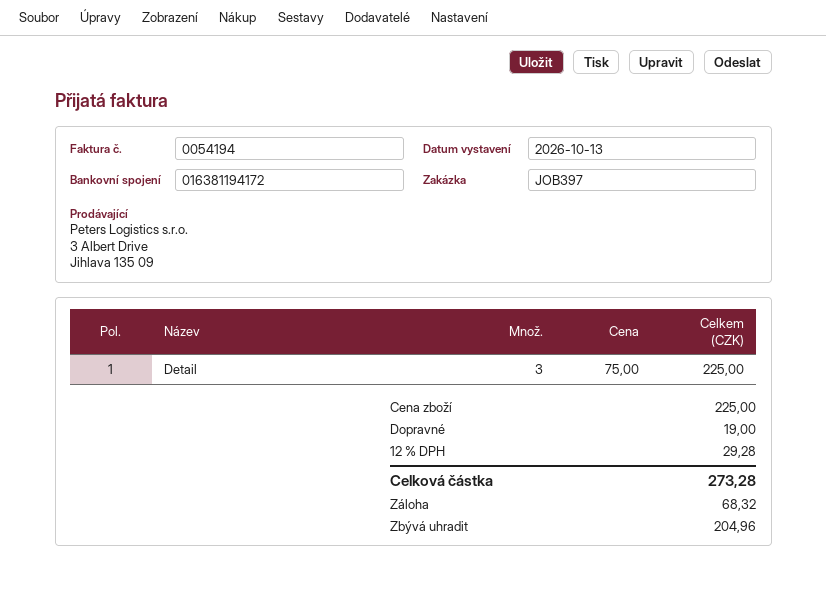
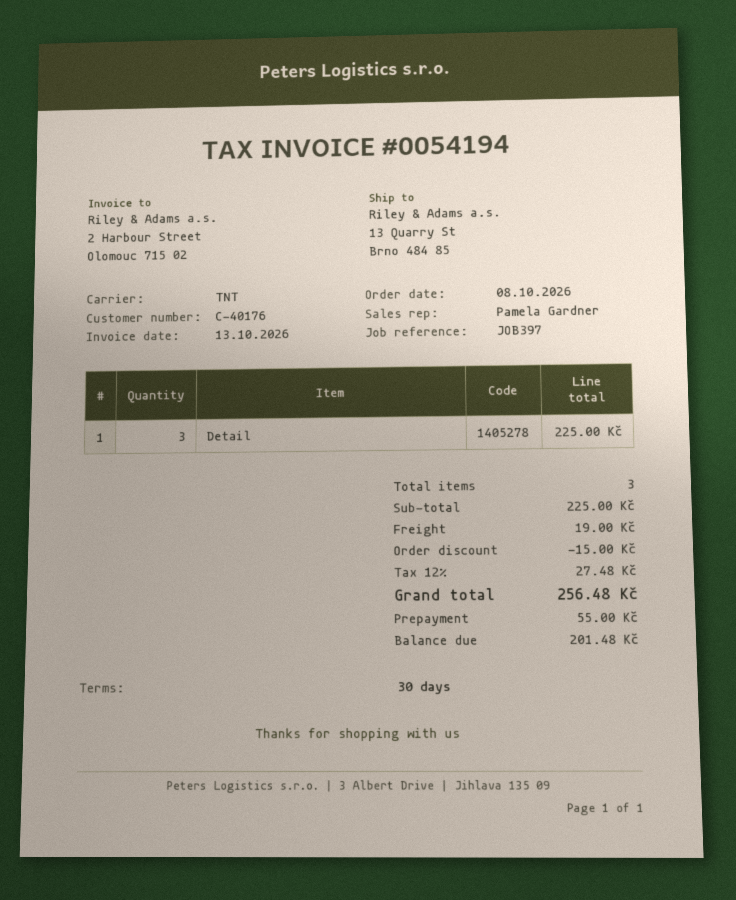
discount: none -> 15.00
tax: 12% = 29.28 -> 12% = 27.48
total: 273.28 -> 256.48
deposit: 68.32 -> 55.00
balance: 204.96 -> 201.48

